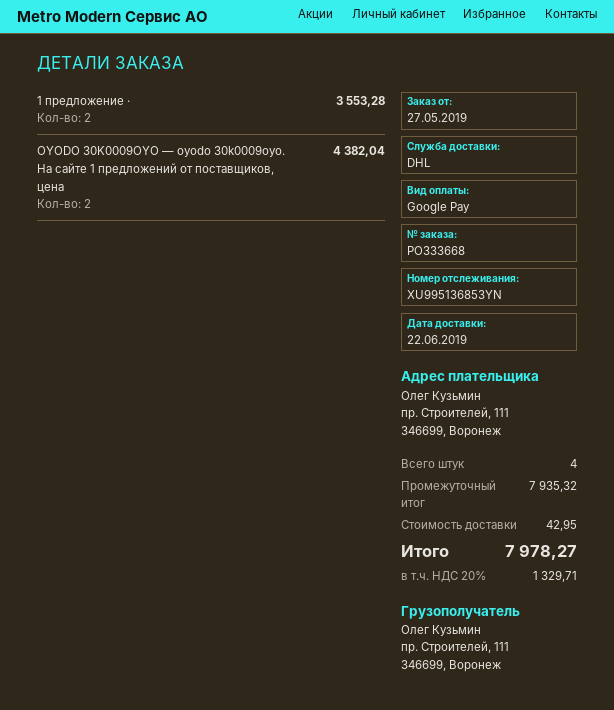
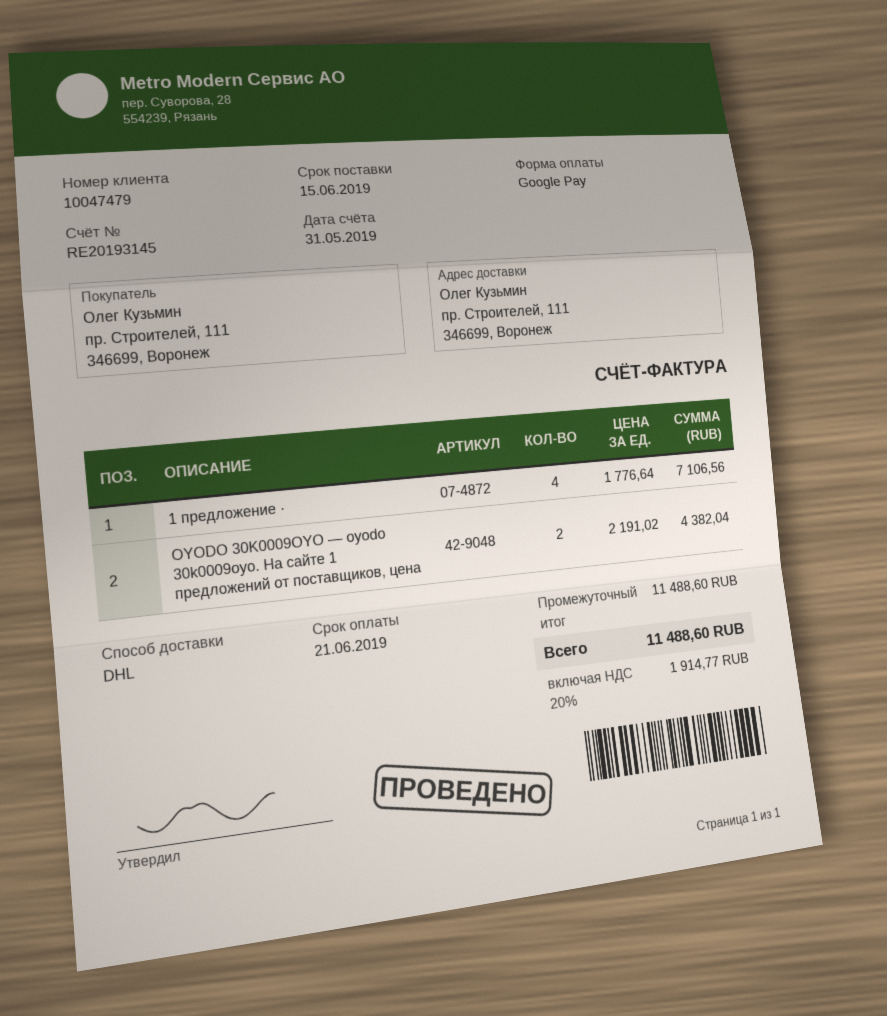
delivery date: 2019-06-22 -> 2019-06-15
1 предложение ·: 2 for 3553.28 -> 4 for 7106.56
subtotal: 7935.32 -> 11488.60
shipping: 42.95 -> none
tax: 20% = 1329.71 -> 20% = 1914.77
total: 7978.27 -> 11488.60

